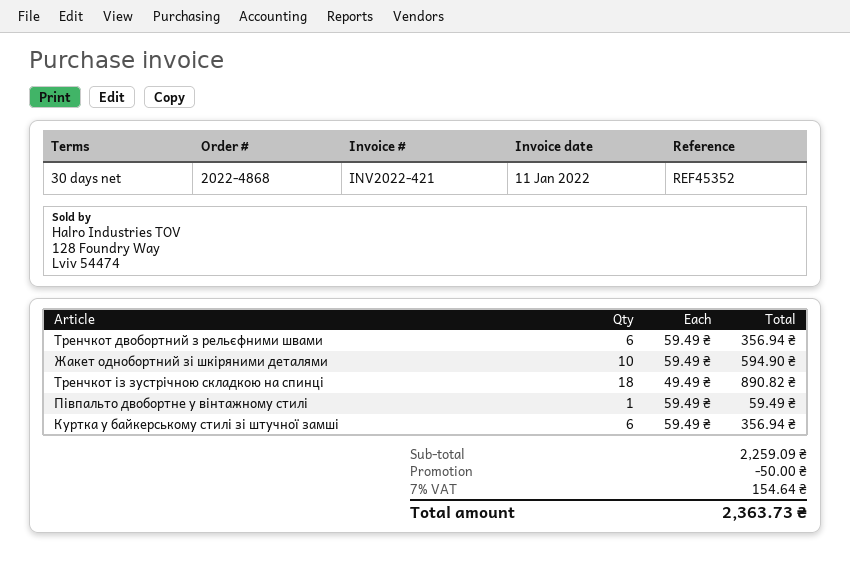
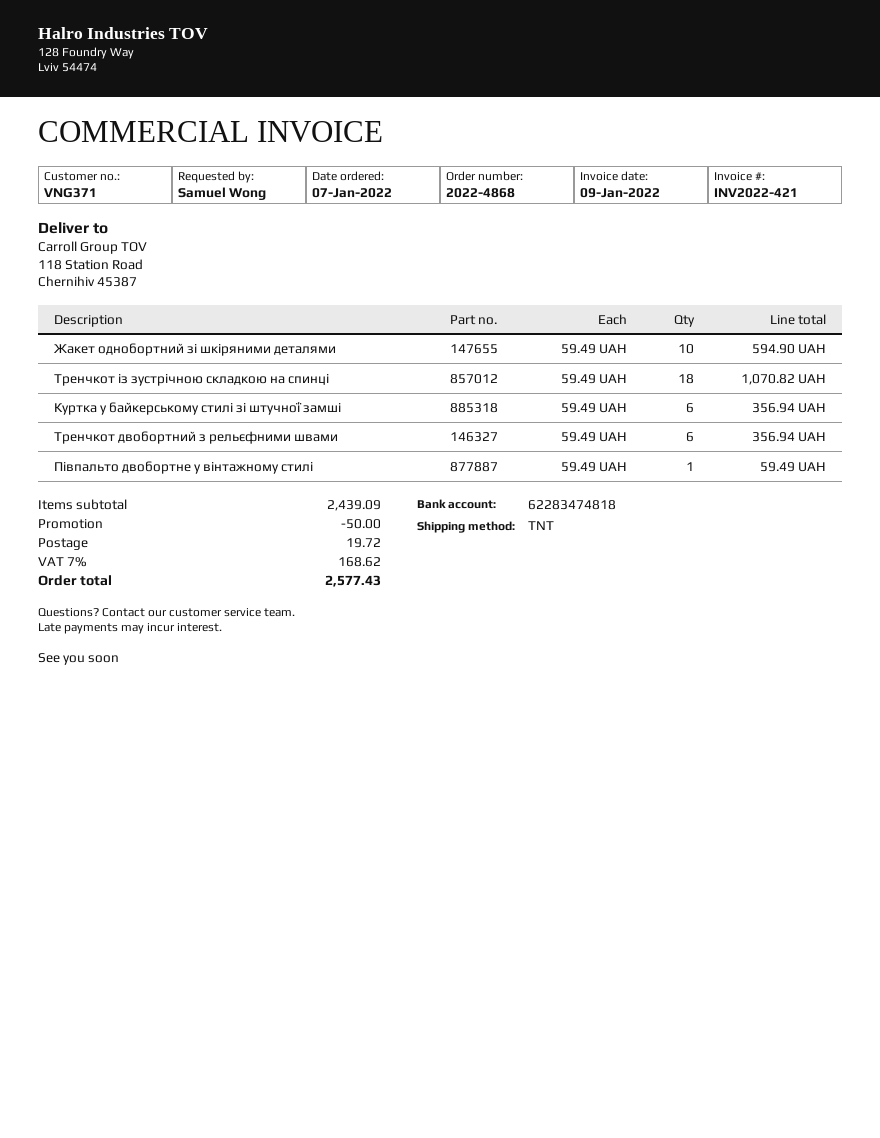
invoice date: 2022-01-11 -> 2022-01-09
Тренчкот із зустрічною складкою на спинці: 18 x 49.49 = 890.82 -> 18 x 59.49 = 1070.82
subtotal: 2259.09 -> 2439.09
shipping: none -> 19.72
tax: 7% = 154.64 -> 7% = 168.62
total: 2363.73 -> 2577.43

